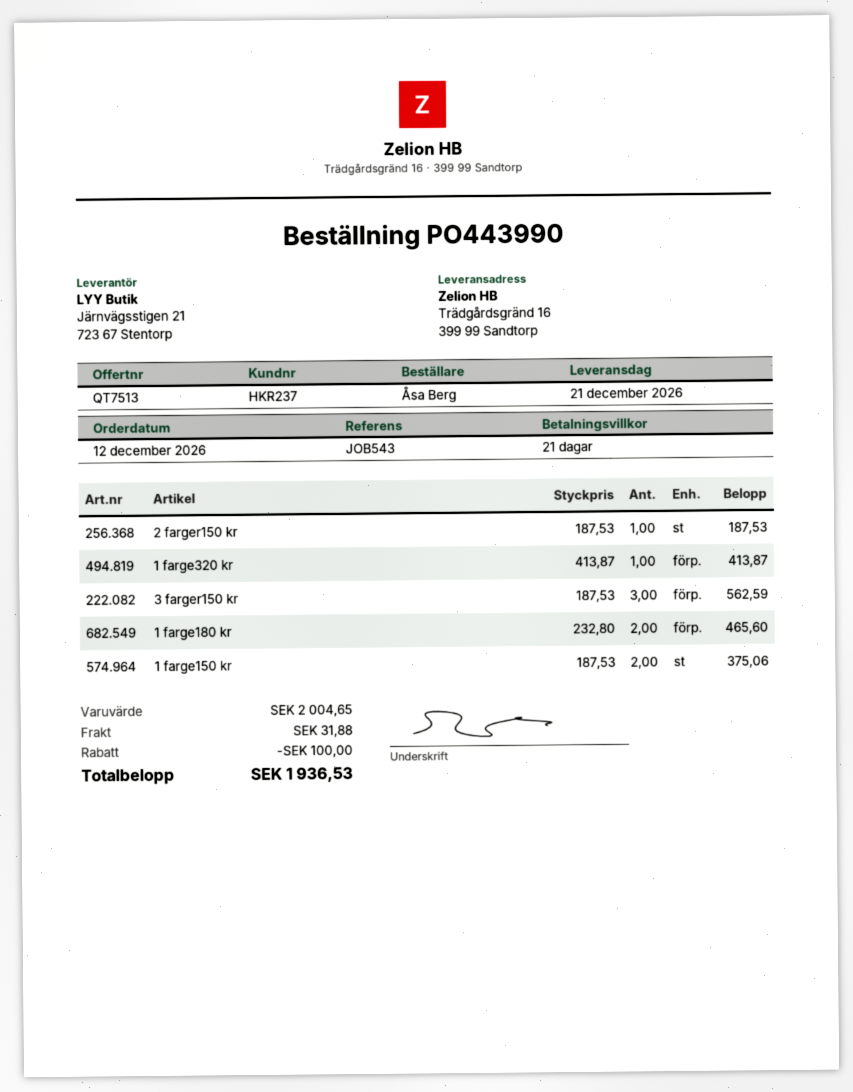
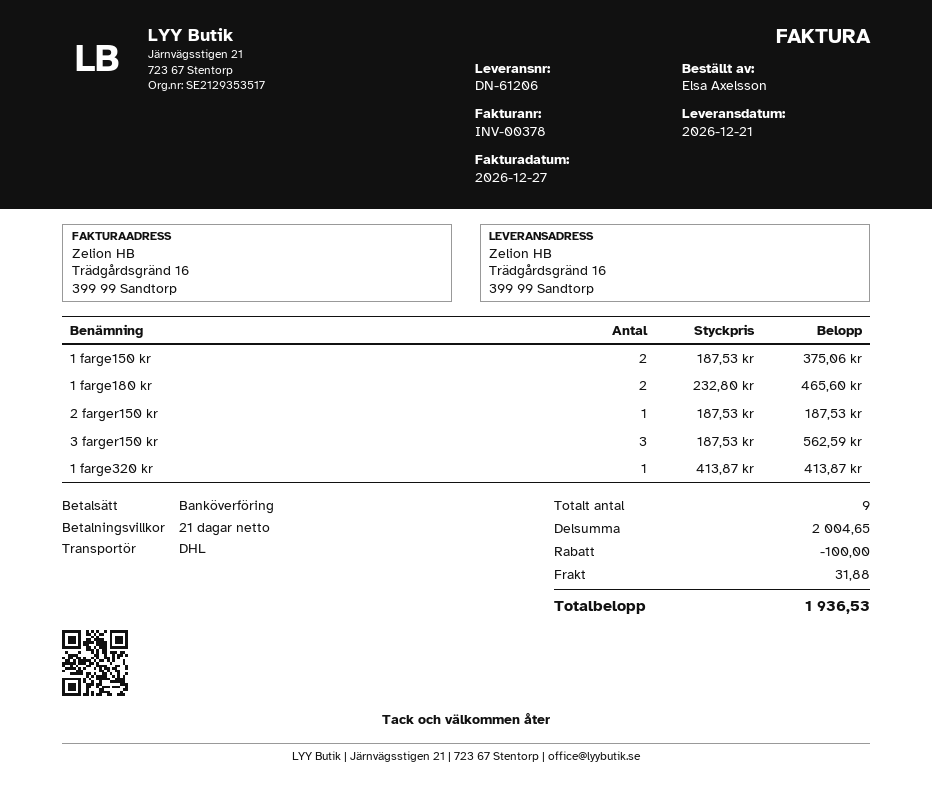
ordered by: Åsa Berg -> Elsa Axelsson

